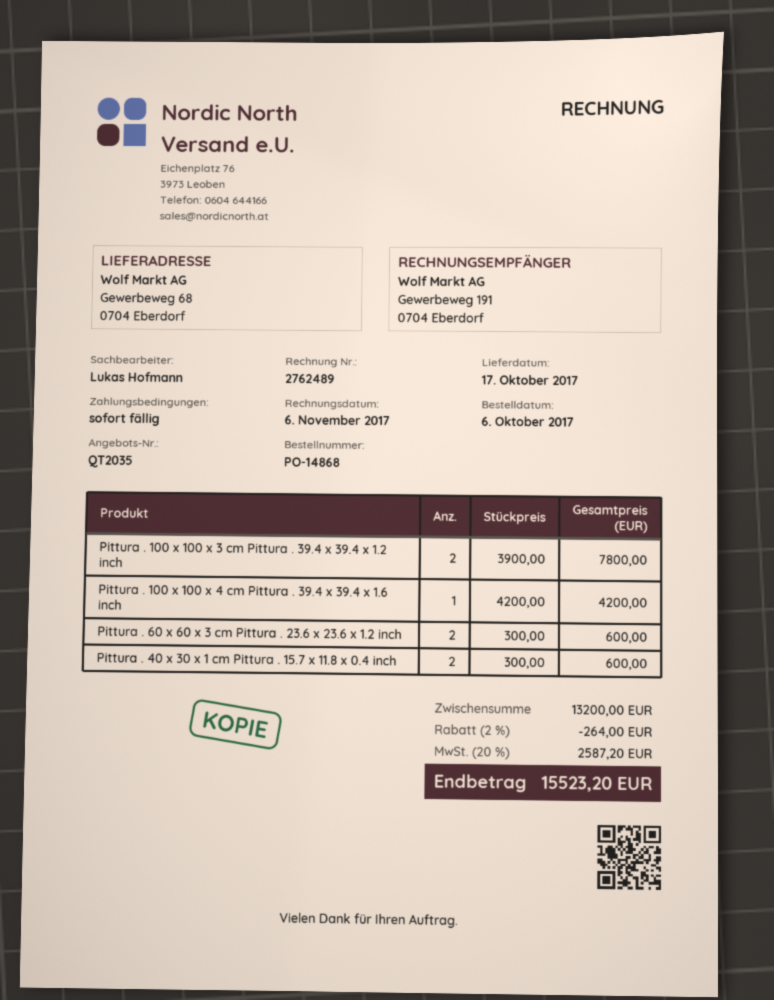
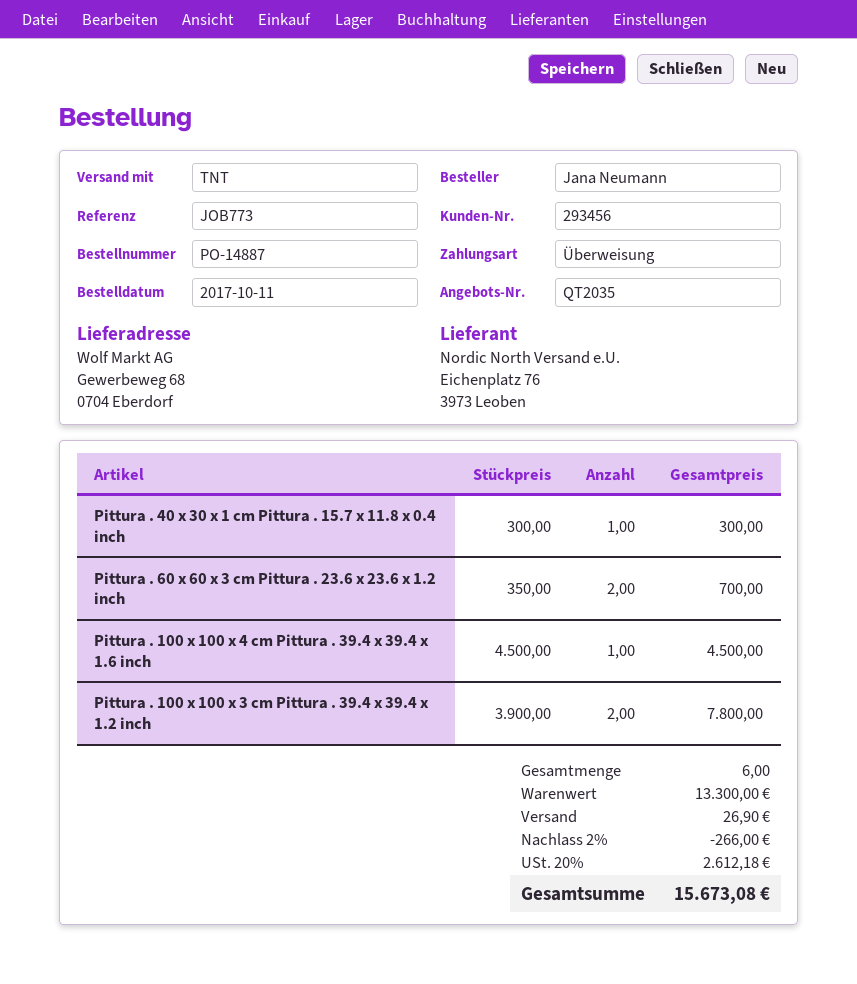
order number: PO-14868 -> PO-14887
order date: 2017-10-06 -> 2017-10-11
Pittura . 100 x 100 x 4 cm Pittura . 39.4 x 39.4 x 1.6 inch: 1 x 4200.00 = 4200.00 -> 1 x 4500.00 = 4500.00
Pittura . 60 x 60 x 3 cm Pittura . 23.6 x 23.6 x 1.2 inch: 2 x 300.00 = 600.00 -> 2 x 350.00 = 700.00
Pittura . 40 x 30 x 1 cm Pittura . 15.7 x 11.8 x 0.4 inch: 2 x 300.00 = 600.00 -> 1 x 300.00 = 300.00
subtotal: 13200.00 -> 13300.00
discount: 2% = 264.00 -> 2% = 266.00
shipping: none -> 26.90
tax: 20% = 2587.20 -> 20% = 2612.18
total: 15523.20 -> 15673.08

